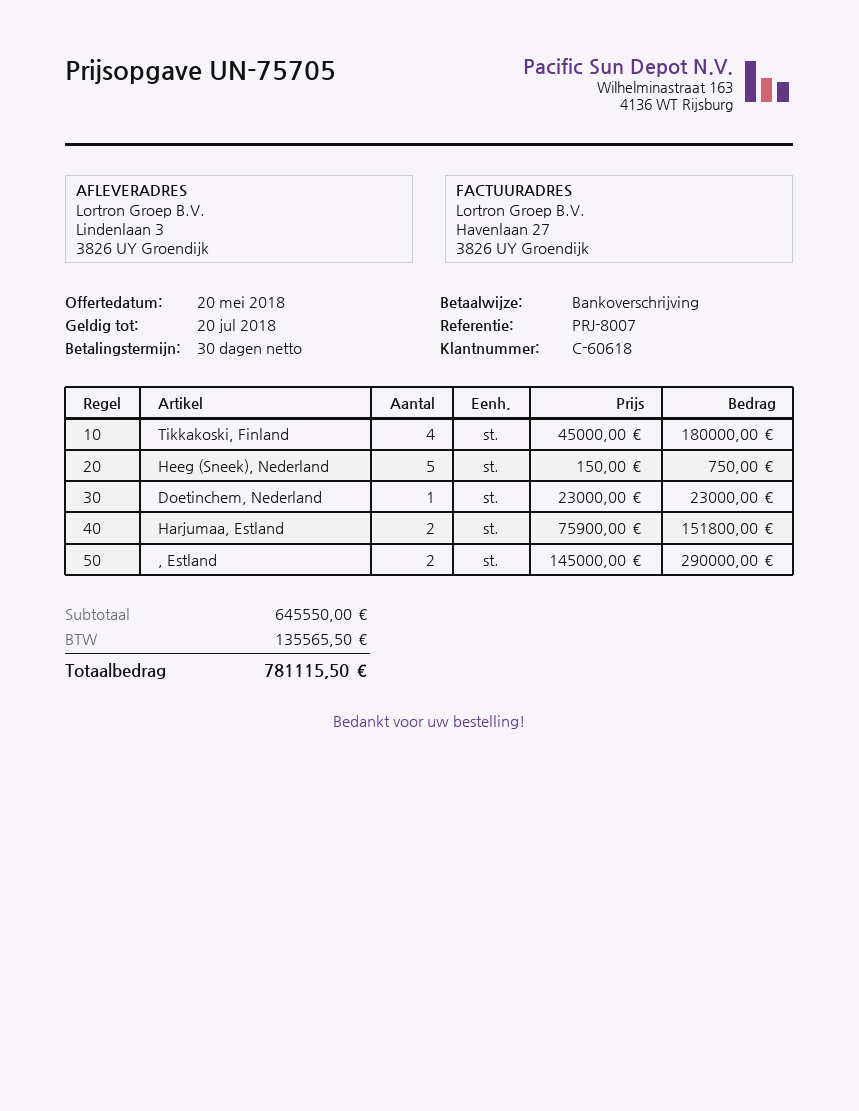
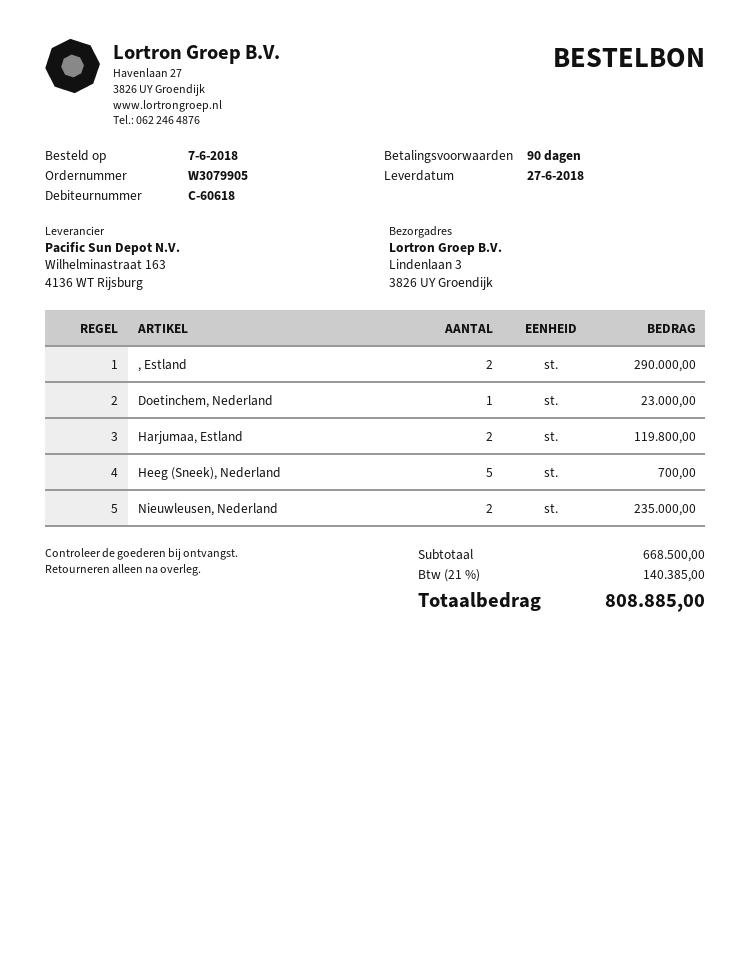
payment terms: 30 days -> 90 days
Tikkakoski, Finland: 4 for 180000.00 -> none
Heeg (Sneek), Nederland: 5 for 750.00 -> 5 for 700.00
Harjumaa, Estland: 2 for 151800.00 -> 2 for 119800.00
Nieuwleusen, Nederland: none -> 2 for 235000.00
subtotal: 645550.00 -> 668500.00
tax: 135565.50 -> 140385.00
total: 781115.50 -> 808885.00

